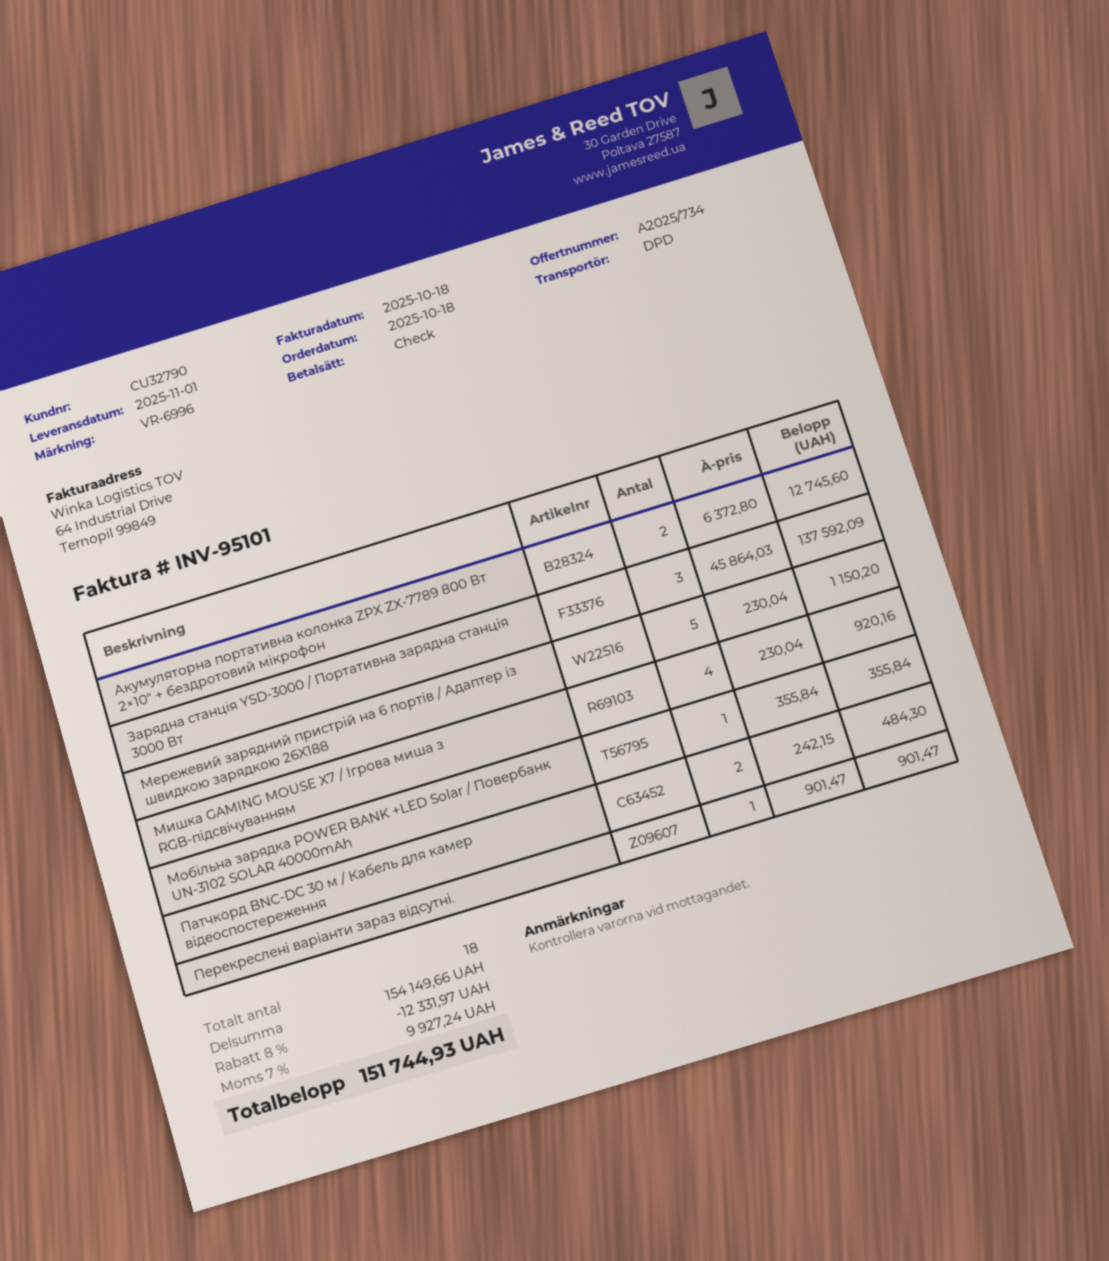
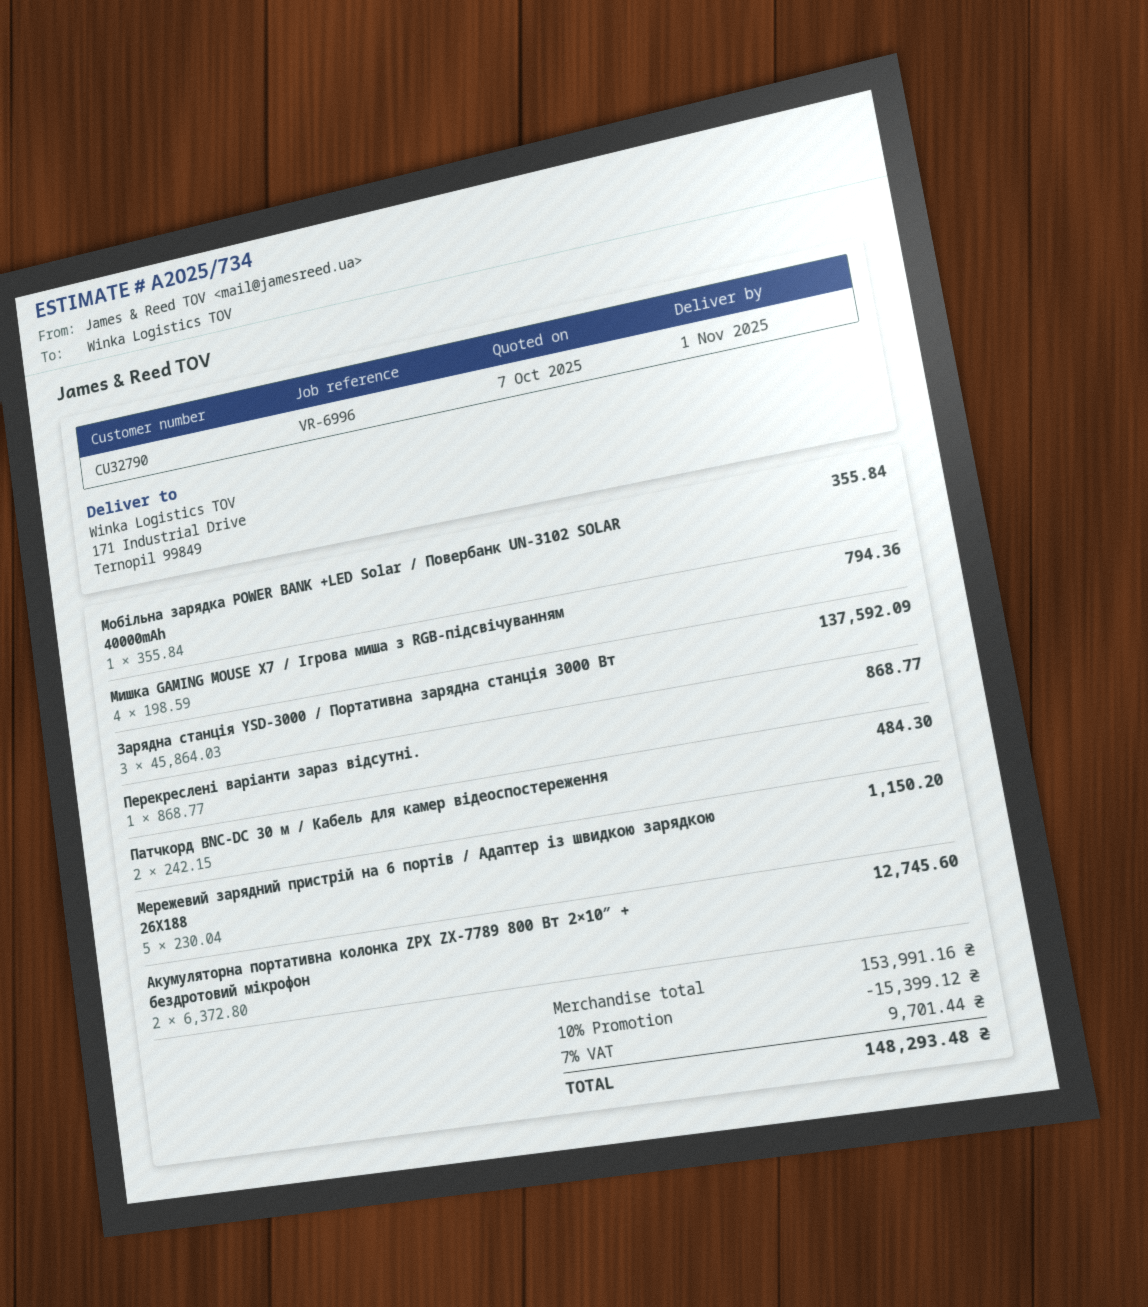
Мишка GAMING MOUSE X7 / Ігрова миша з RGB-підсвічуванням: 4 x 230.04 = 920.16 -> 4 x 198.59 = 794.36
Перекреслені варіанти зараз відсутні.: 1 x 901.47 = 901.47 -> 1 x 868.77 = 868.77
subtotal: 154149.66 -> 153991.16
discount: 8% = 12331.97 -> 10% = 15399.12
tax: 7% = 9927.24 -> 7% = 9701.44
total: 151744.93 -> 148293.48

